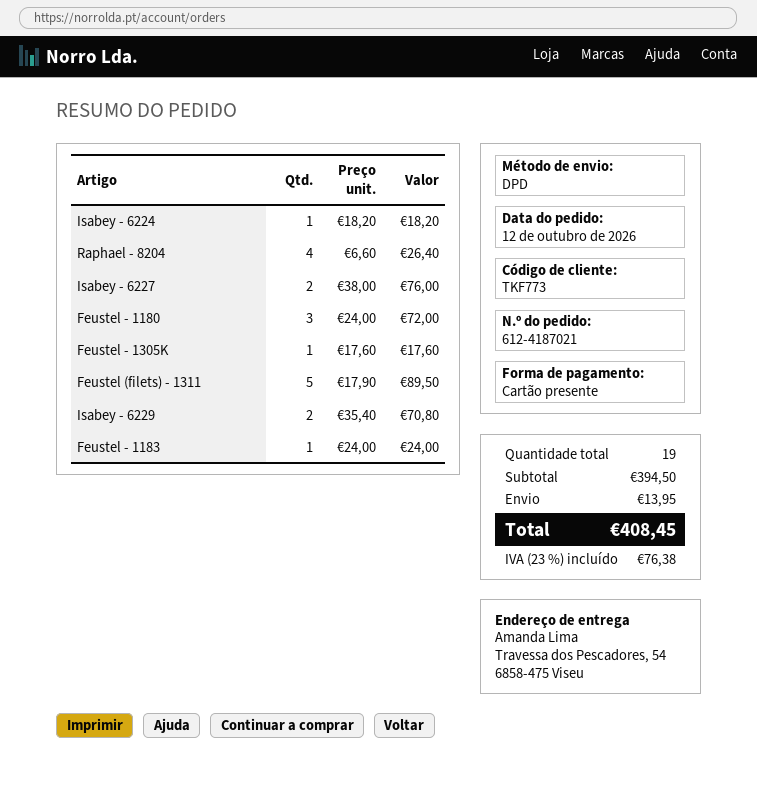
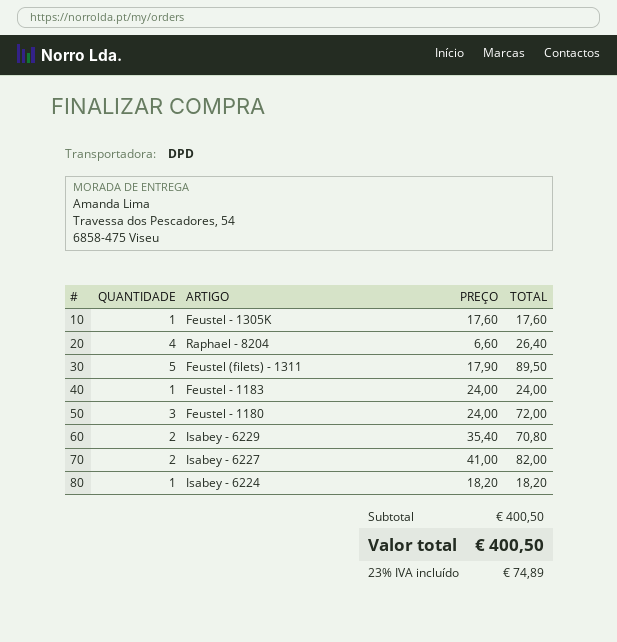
Isabey - 6227: 2 x 38.00 = 76.00 -> 2 x 41.00 = 82.00
subtotal: 394.50 -> 400.50
shipping: 13.95 -> none
tax: 23% = 76.38 -> 23% = 74.89
total: 408.45 -> 400.50

